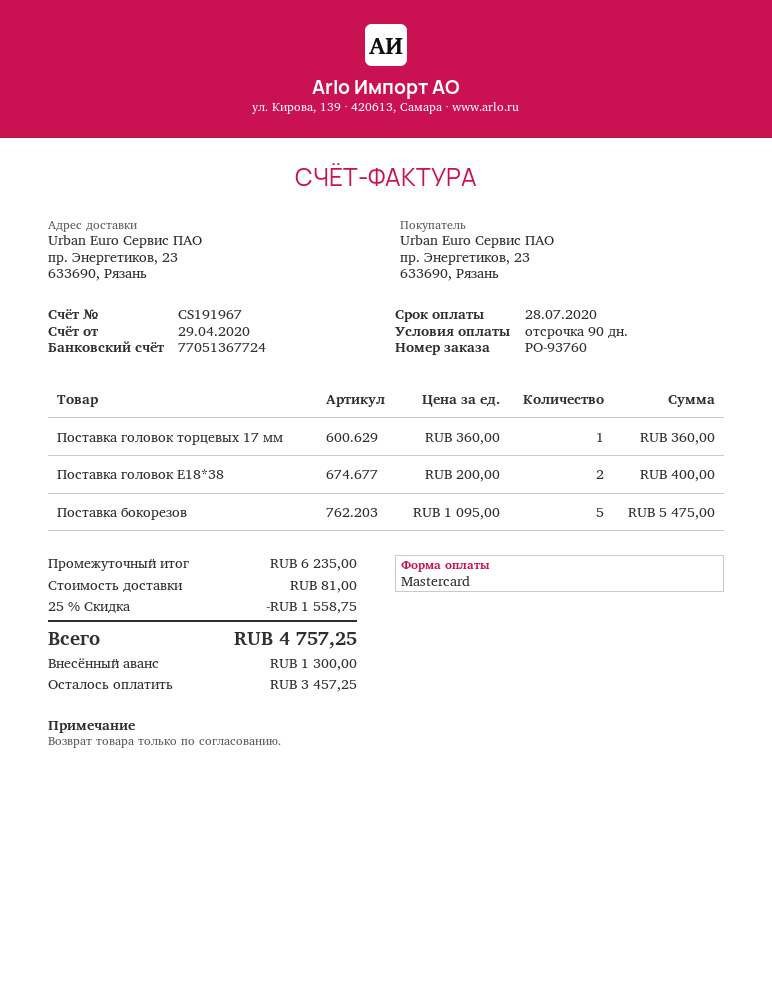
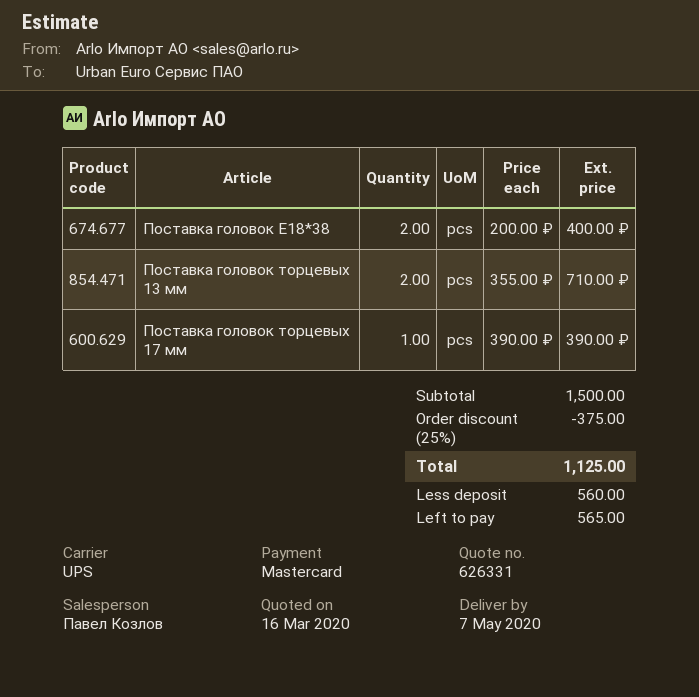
Поставка головок торцевых 17 мм: 1 x 360.00 = 360.00 -> 1 x 390.00 = 390.00
Поставка бокорезов: 5 x 1095.00 = 5475.00 -> none
Поставка головок торцевых 13 мм: none -> 2 x 355.00 = 710.00
subtotal: 6235.00 -> 1500.00
discount: 25% = 1558.75 -> 25% = 375.00
shipping: 81.00 -> none
total: 4757.25 -> 1125.00
deposit: 1300.00 -> 560.00
balance: 3457.25 -> 565.00

